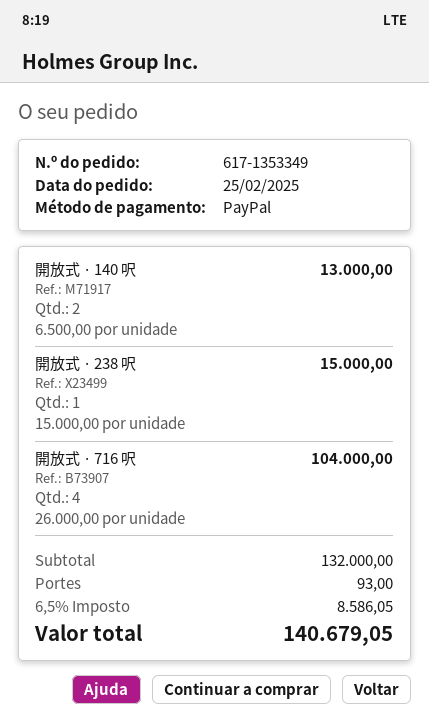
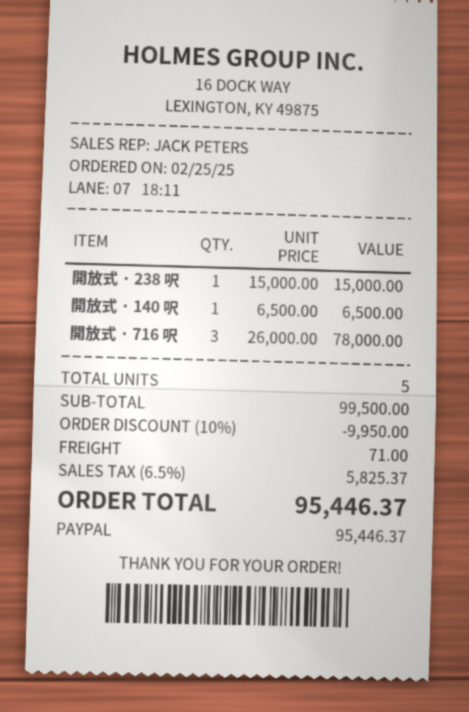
開放式 · 140 呎: 2 x 6500.00 = 13000.00 -> 1 x 6500.00 = 6500.00
開放式 · 716 呎: 4 x 26000.00 = 104000.00 -> 3 x 26000.00 = 78000.00
subtotal: 132000.00 -> 99500.00
discount: none -> 10% = 9950.00
shipping: 93.00 -> 71.00
tax: 6.5% = 8586.05 -> 6.5% = 5825.37
total: 140679.05 -> 95446.37

